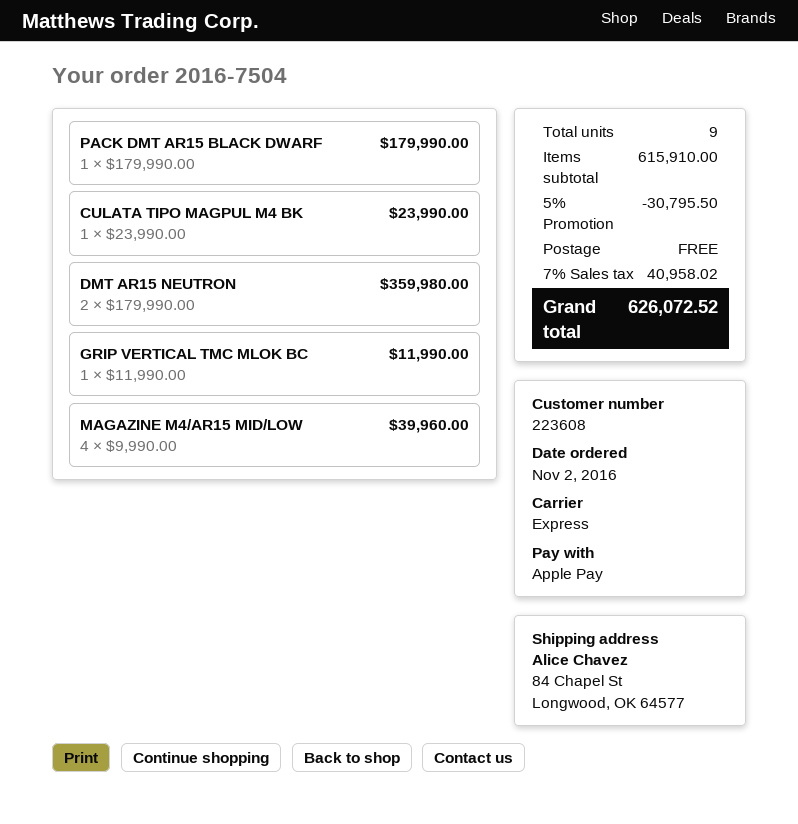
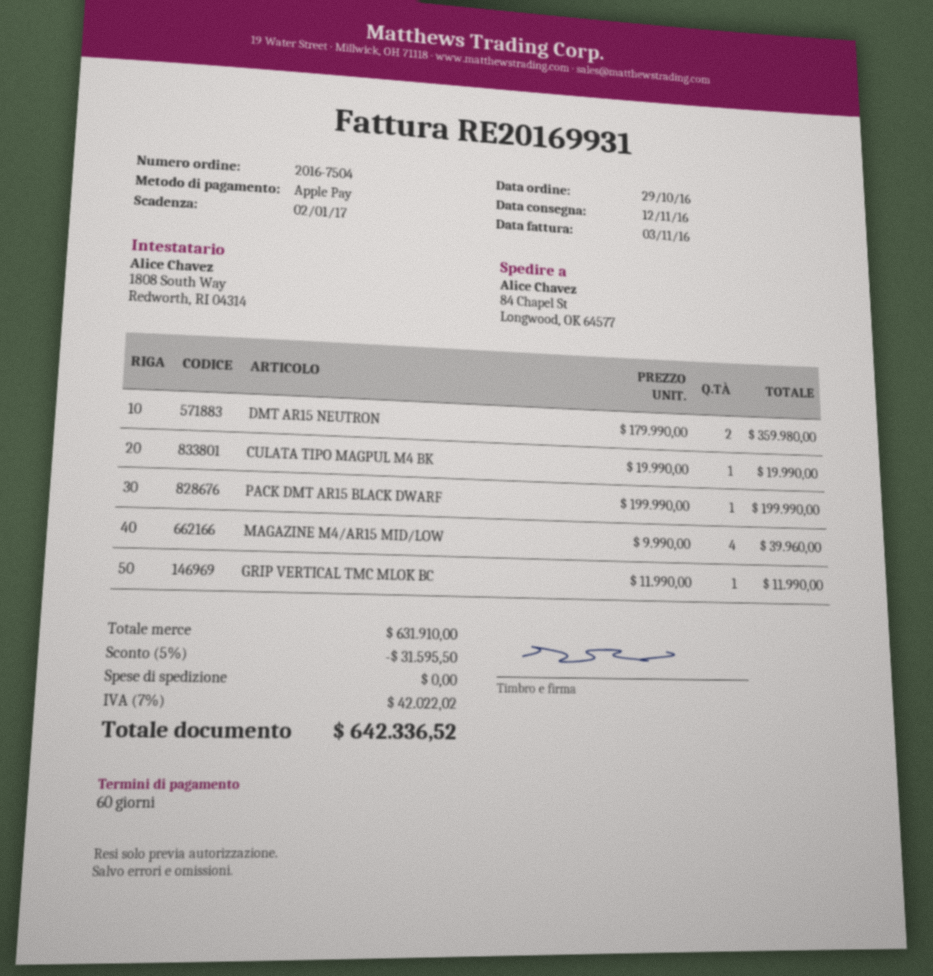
order date: 2016-11-02 -> 2016-10-29
PACK DMT AR15 BLACK DWARF: 1 x 179990.00 = 179990.00 -> 1 x 199990.00 = 199990.00
CULATA TIPO MAGPUL M4 BK: 1 x 23990.00 = 23990.00 -> 1 x 19990.00 = 19990.00
subtotal: 615910.00 -> 631910.00
discount: 5% = 30795.50 -> 5% = 31595.50
tax: 7% = 40958.02 -> 7% = 42022.02
total: 626072.52 -> 642336.52

